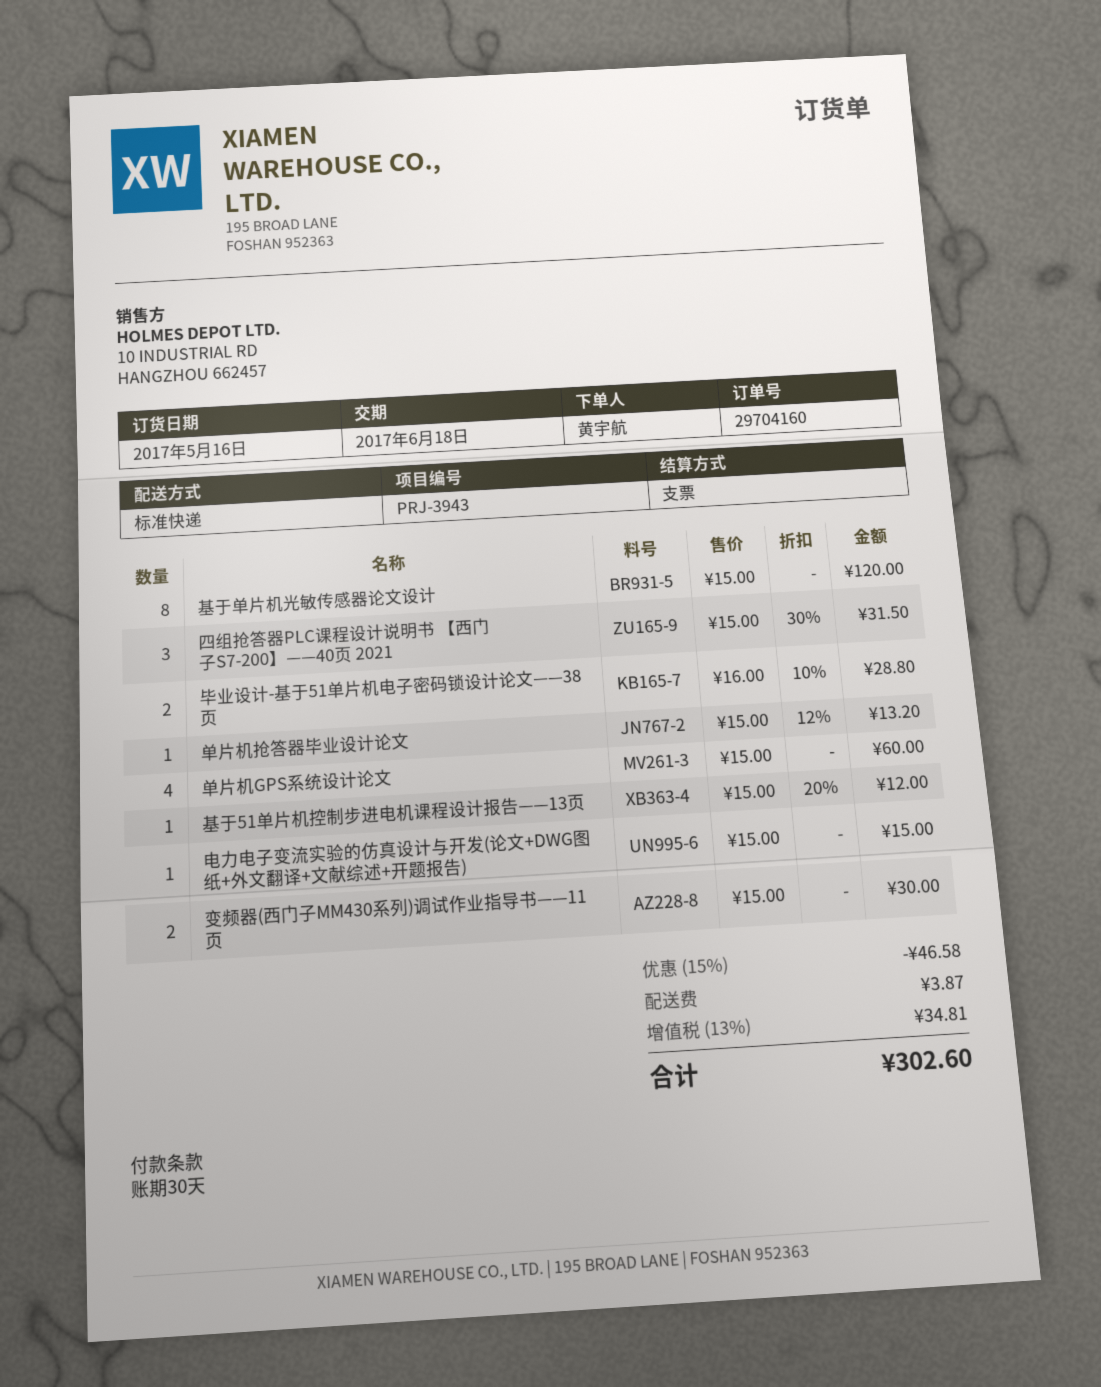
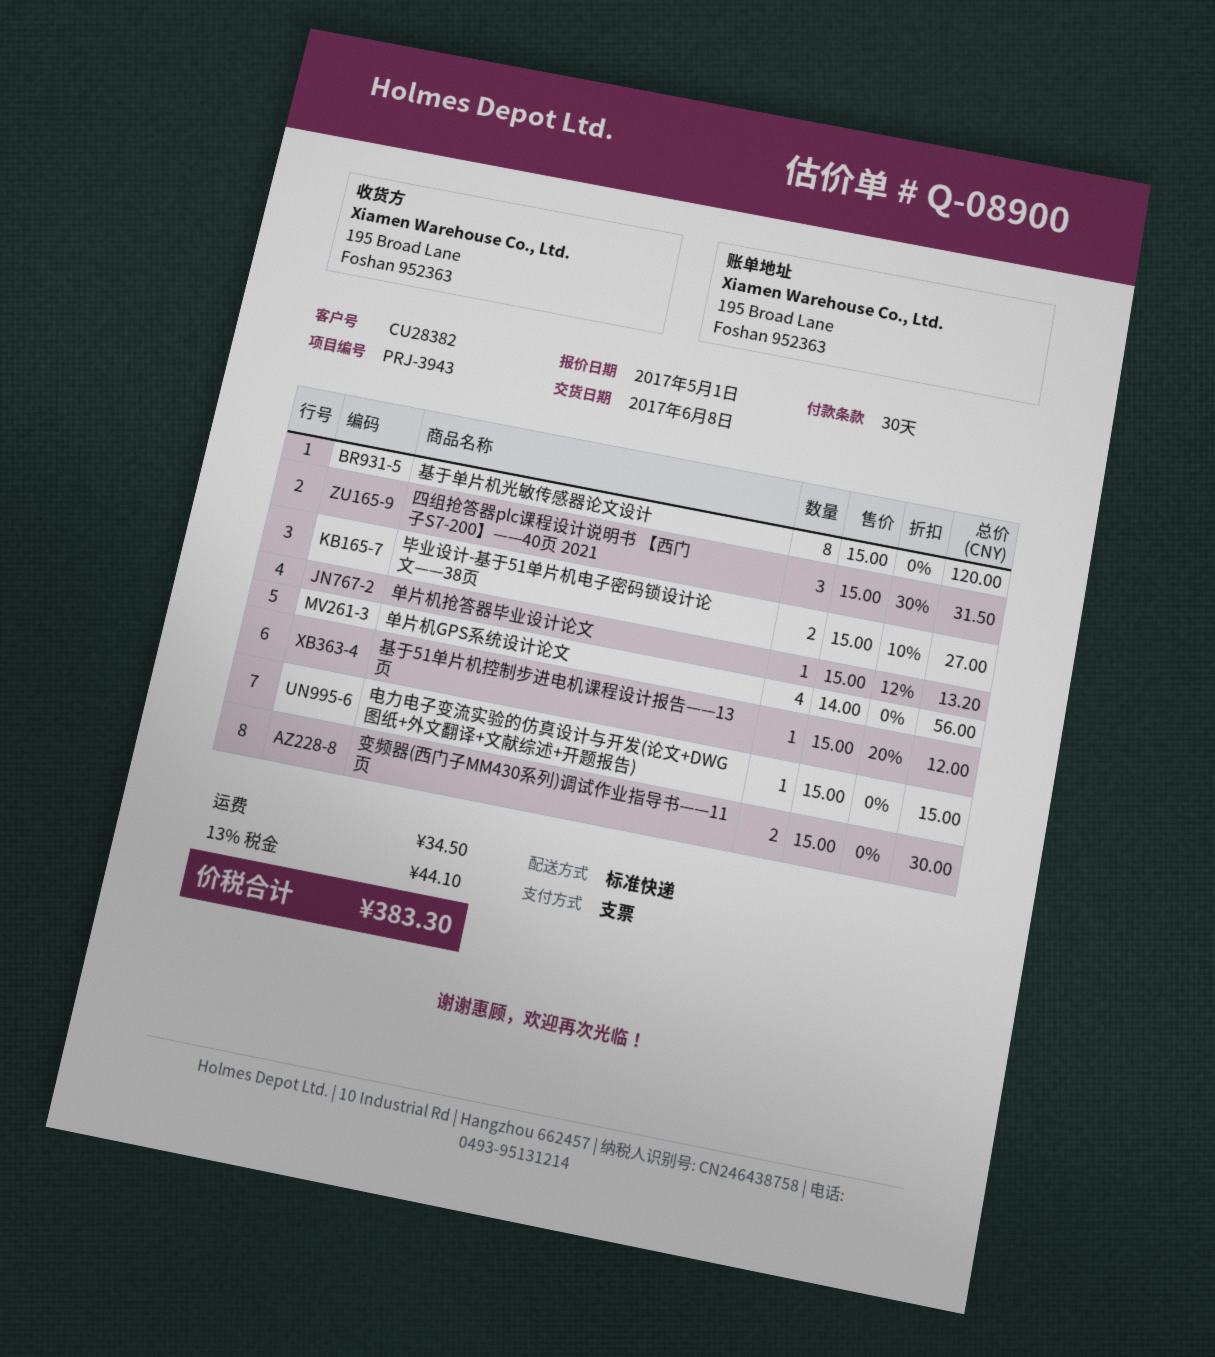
delivery date: 2017-06-18 -> 2017-06-08
毕业设计-基于51单片机电子密码锁设计论文——38页: 2 x 16.00 - 10% = 28.80 -> 2 x 15.00 - 10% = 27.00
单片机GPS系统设计论文: 4 x 15.00 = 60.00 -> 4 x 14.00 = 56.00
discount: 15% = 46.58 -> none
shipping: 3.87 -> 34.50
tax: 13% = 34.81 -> 13% = 44.10
total: 302.60 -> 383.30

